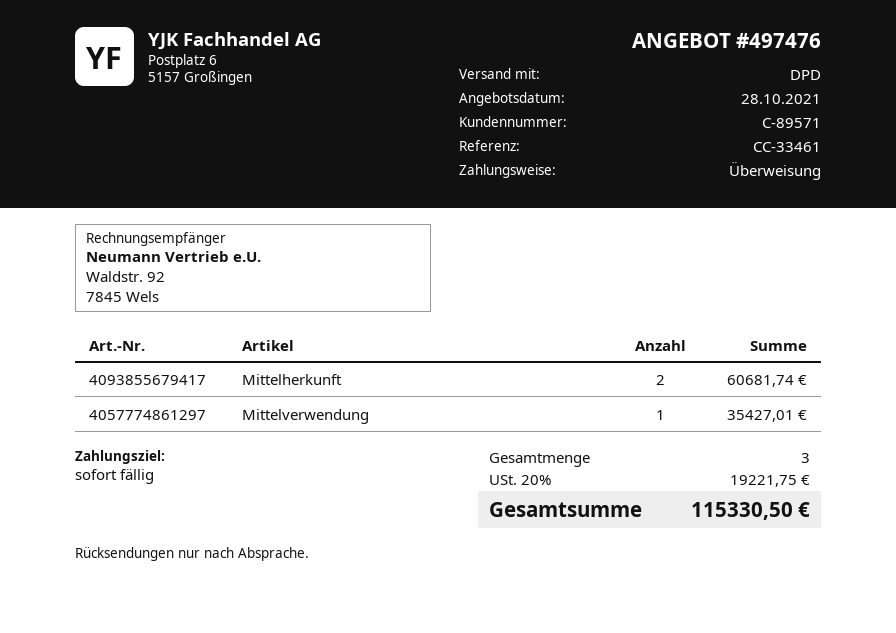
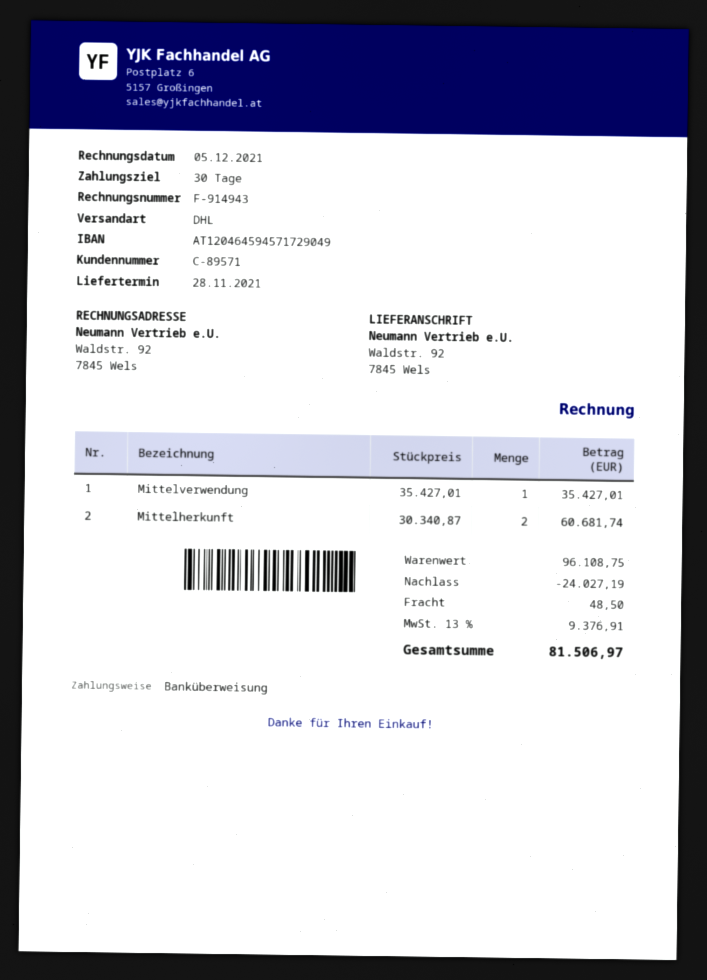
payment terms: on receipt -> 30 days
shipping method: DPD -> DHL
discount: none -> 24027.19
shipping: none -> 48.50
tax: 20% = 19221.75 -> 13% = 9376.91
total: 115330.50 -> 81506.97

